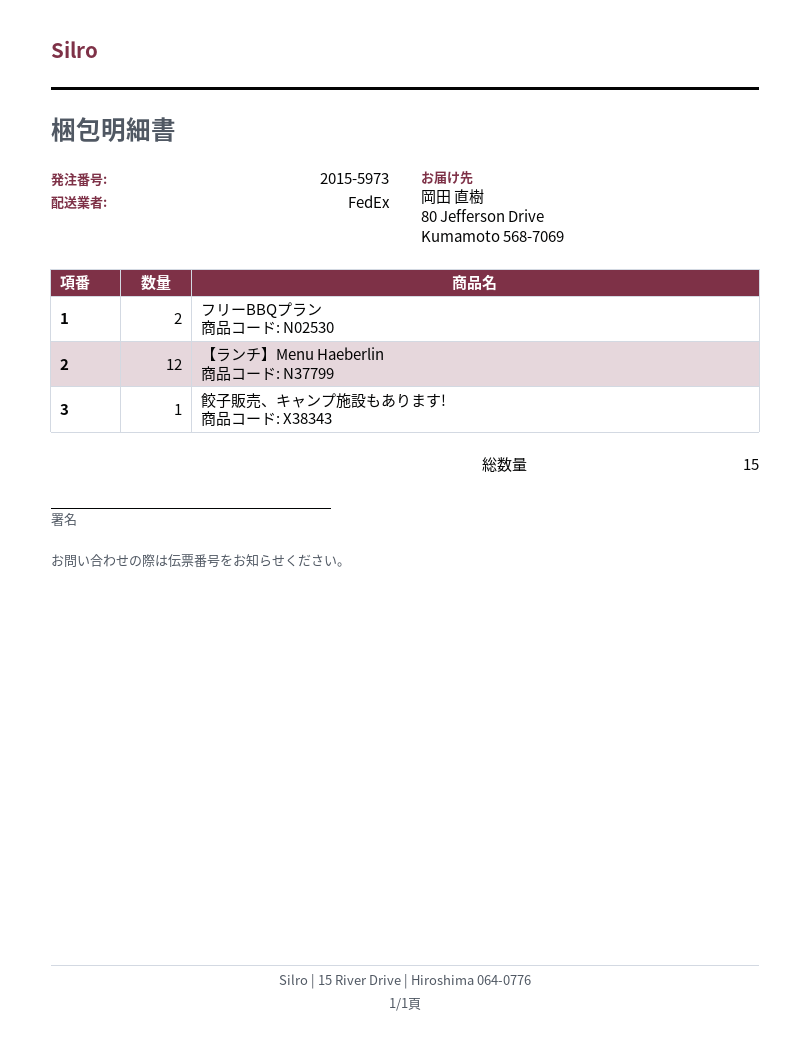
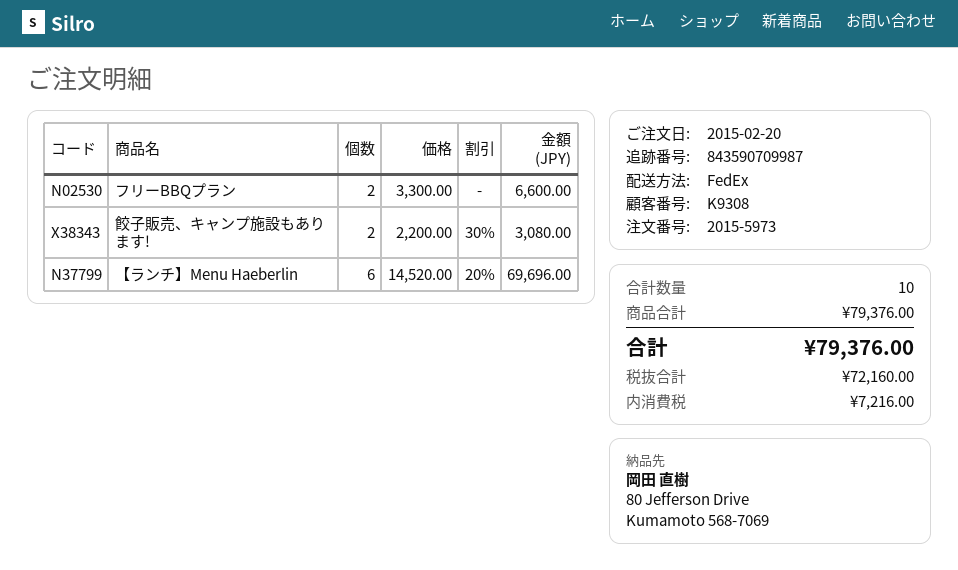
【ランチ】Menu Haeberlin: 12 -> 6
餃子販売、キャンプ施設もあります!: 1 -> 2
total quantity: 15 -> 10

